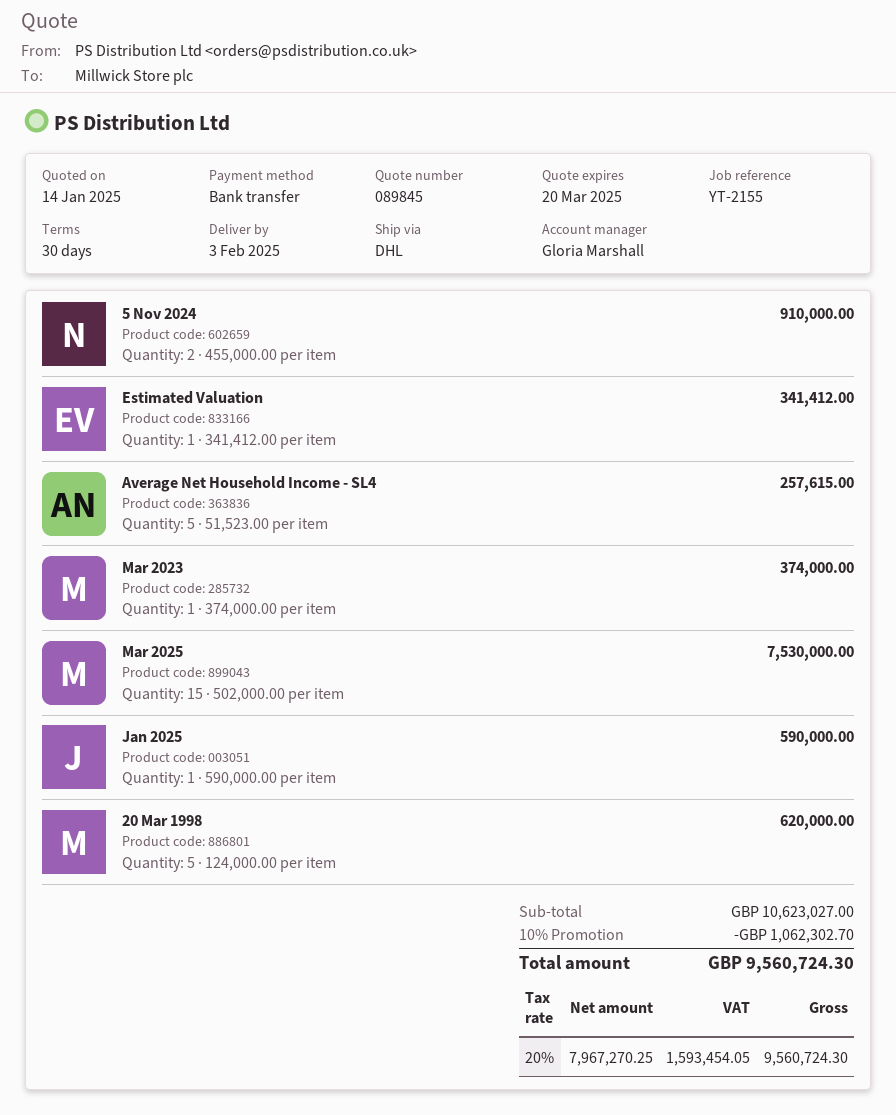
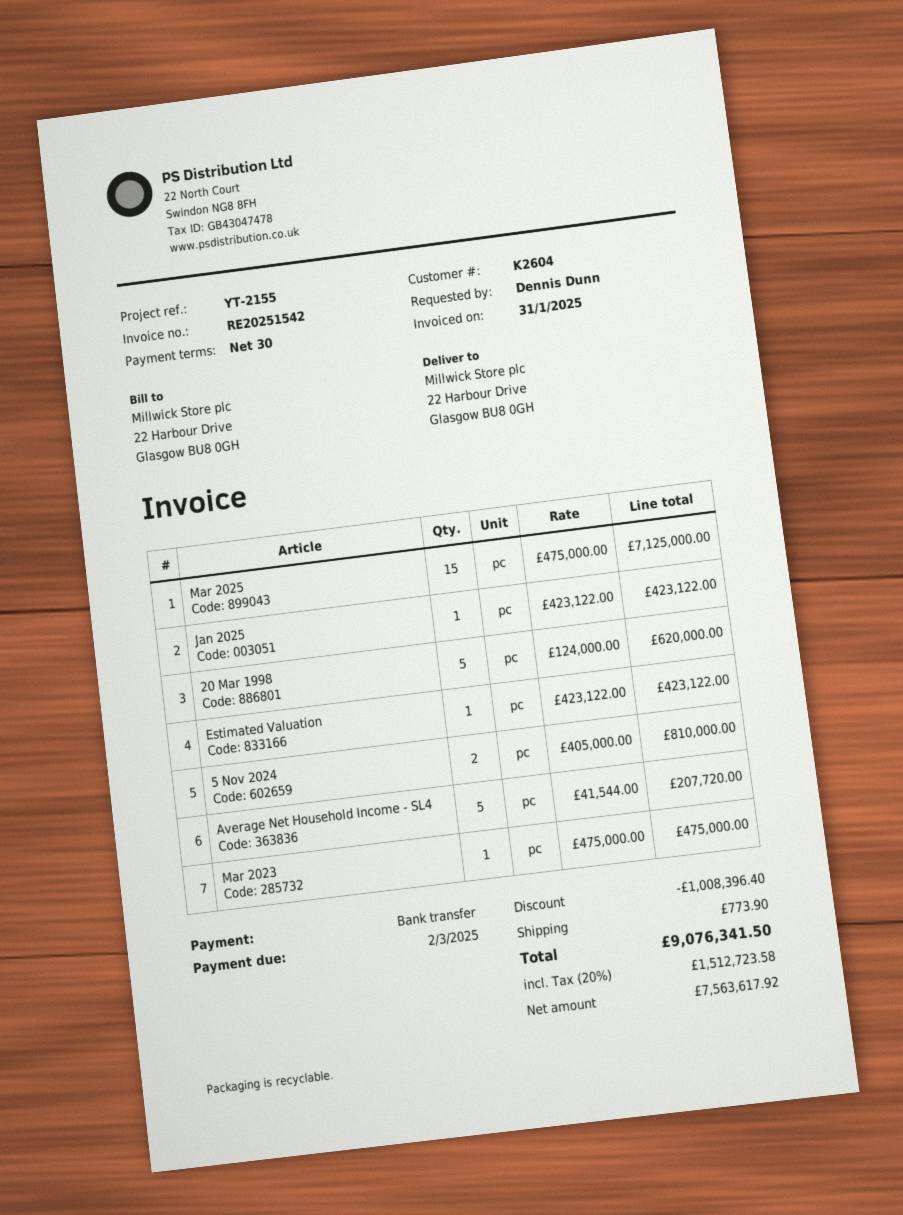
5 Nov 2024: 2 x 455000.00 = 910000.00 -> 2 x 405000.00 = 810000.00
Estimated Valuation: 1 x 341412.00 = 341412.00 -> 1 x 423122.00 = 423122.00
Average Net Household Income - SL4: 5 x 51523.00 = 257615.00 -> 5 x 41544.00 = 207720.00
Mar 2023: 1 x 374000.00 = 374000.00 -> 1 x 475000.00 = 475000.00
Mar 2025: 15 x 502000.00 = 7530000.00 -> 15 x 475000.00 = 7125000.00
Jan 2025: 1 x 590000.00 = 590000.00 -> 1 x 423122.00 = 423122.00
discount: 1062302.70 -> 1008396.40
shipping: none -> 773.90
net: 7967270.25 -> 7563617.92
tax: 20% = 1593454.05 -> 20% = 1512723.58
total: 9560724.30 -> 9076341.50

